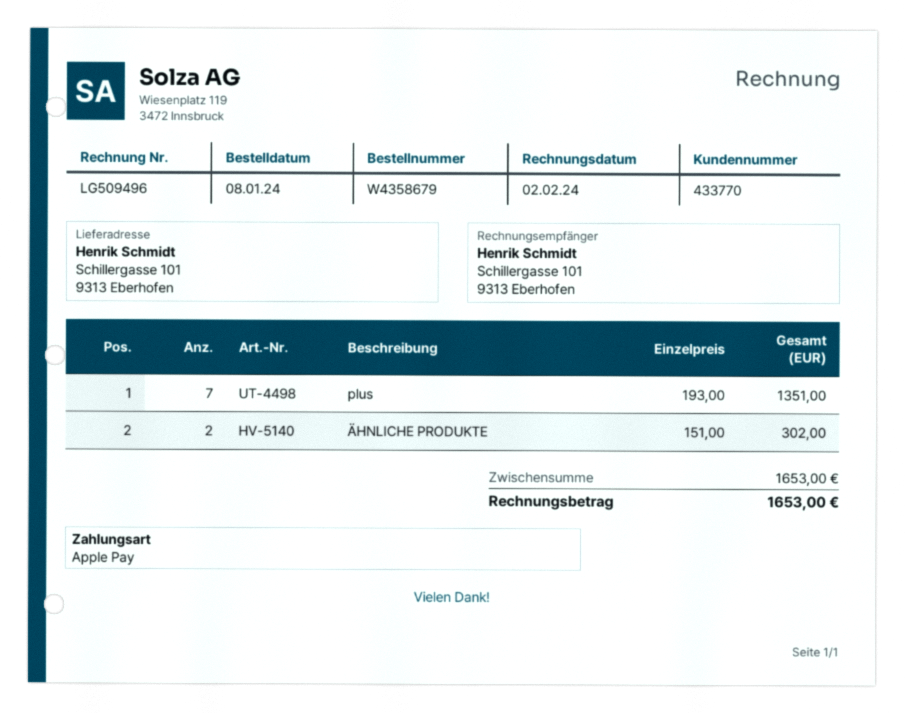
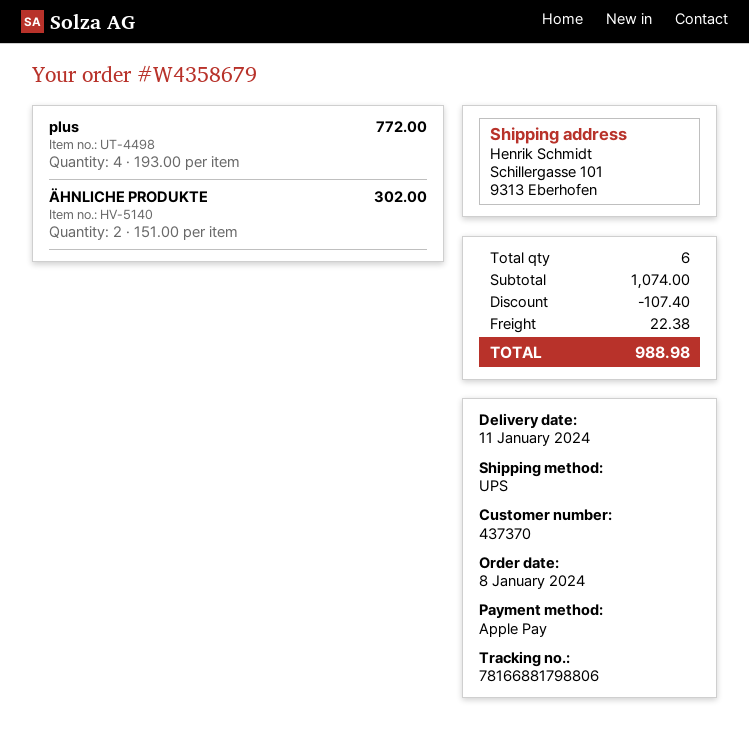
customer number: 433770 -> 437370
plus: 7 x 193.00 = 1351.00 -> 4 x 193.00 = 772.00
subtotal: 1653.00 -> 1074.00
discount: none -> 107.40
shipping: none -> 22.38
total: 1653.00 -> 988.98

